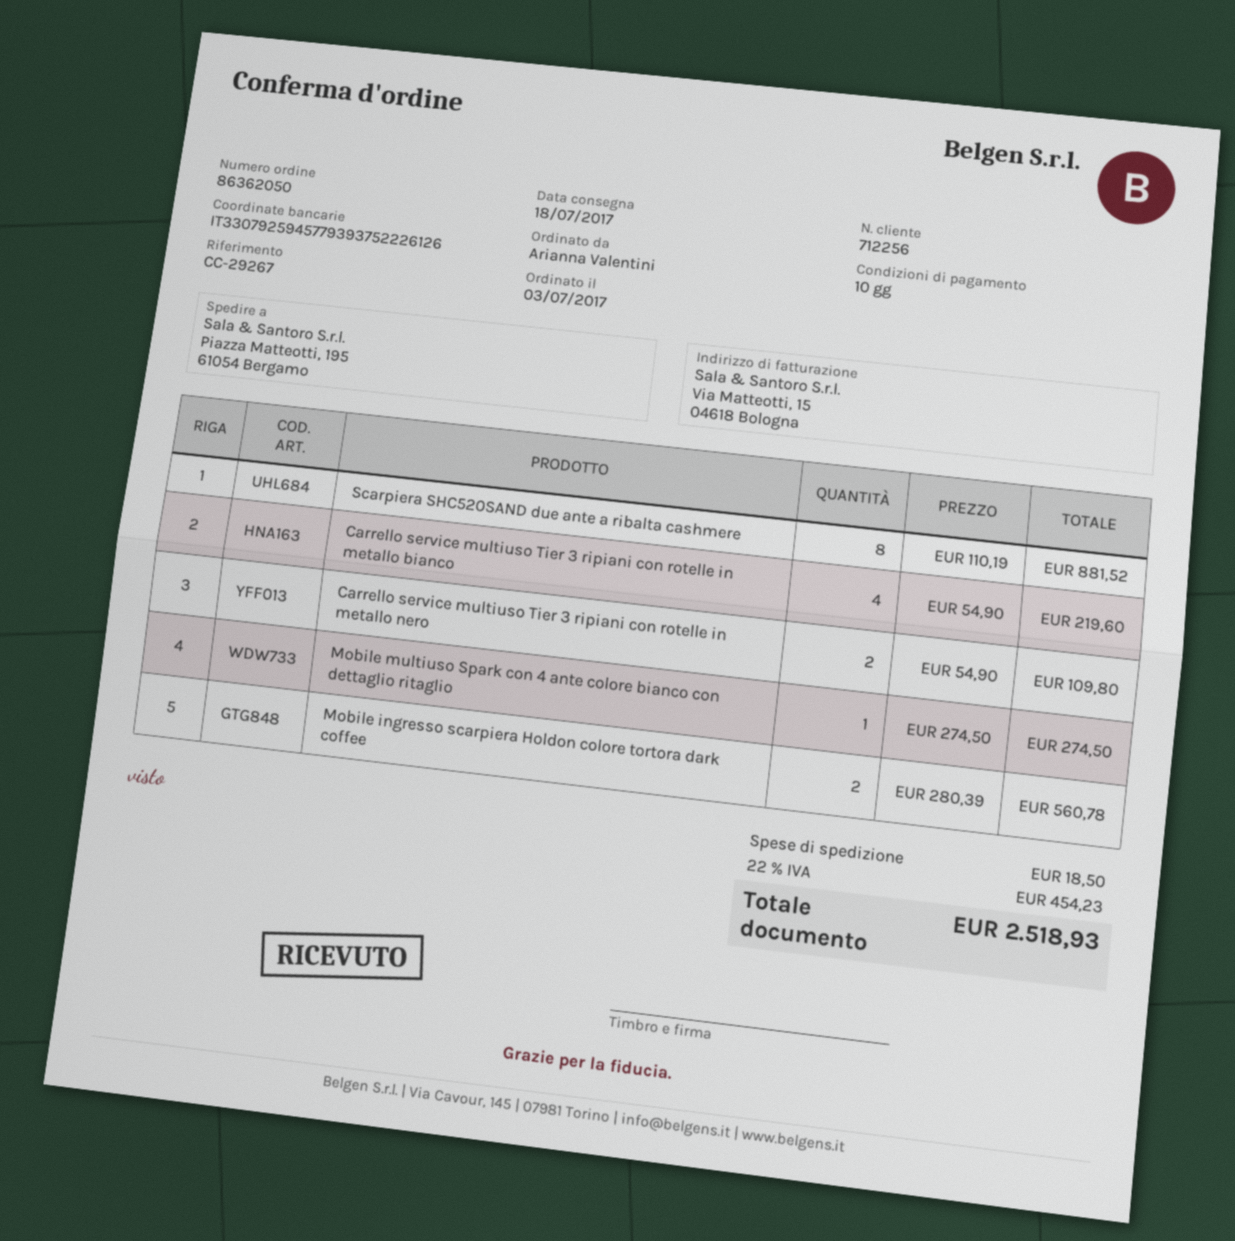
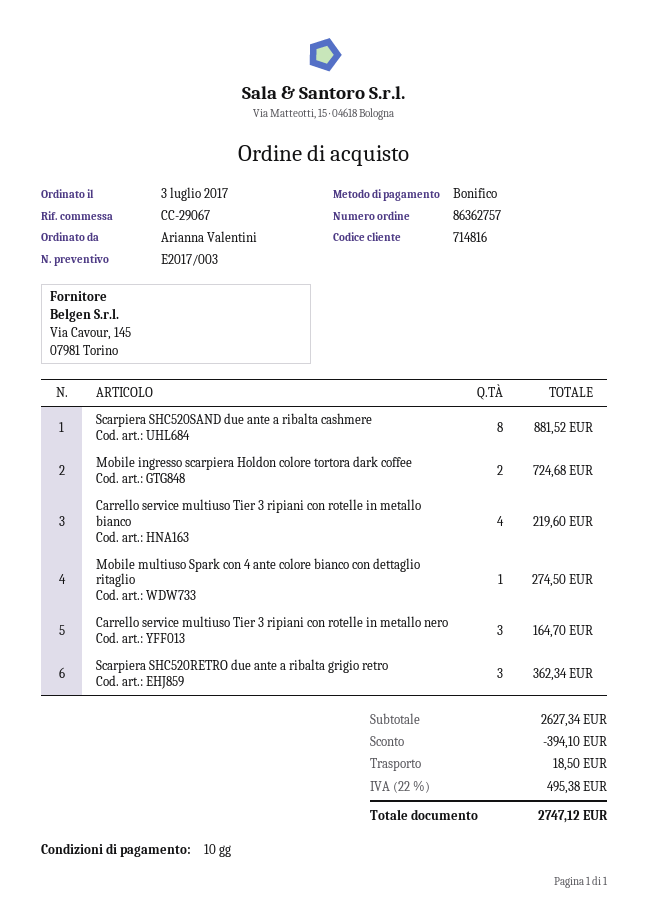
order number: 86362050 -> 86362757
customer number: 712256 -> 714816
reference: CC-29267 -> CC-29067
Carrello service multiuso Tier 3 ripiani con rotelle in metallo nero: 2 for 109.80 -> 3 for 164.70
Mobile ingresso scarpiera Holdon colore tortora dark coffee: 2 for 560.78 -> 2 for 724.68
Scarpiera SHC520RETRO due ante a ribalta grigio retro: none -> 3 for 362.34
discount: none -> 394.10
tax: 22% = 454.23 -> 22% = 495.38
total: 2518.93 -> 2747.12

